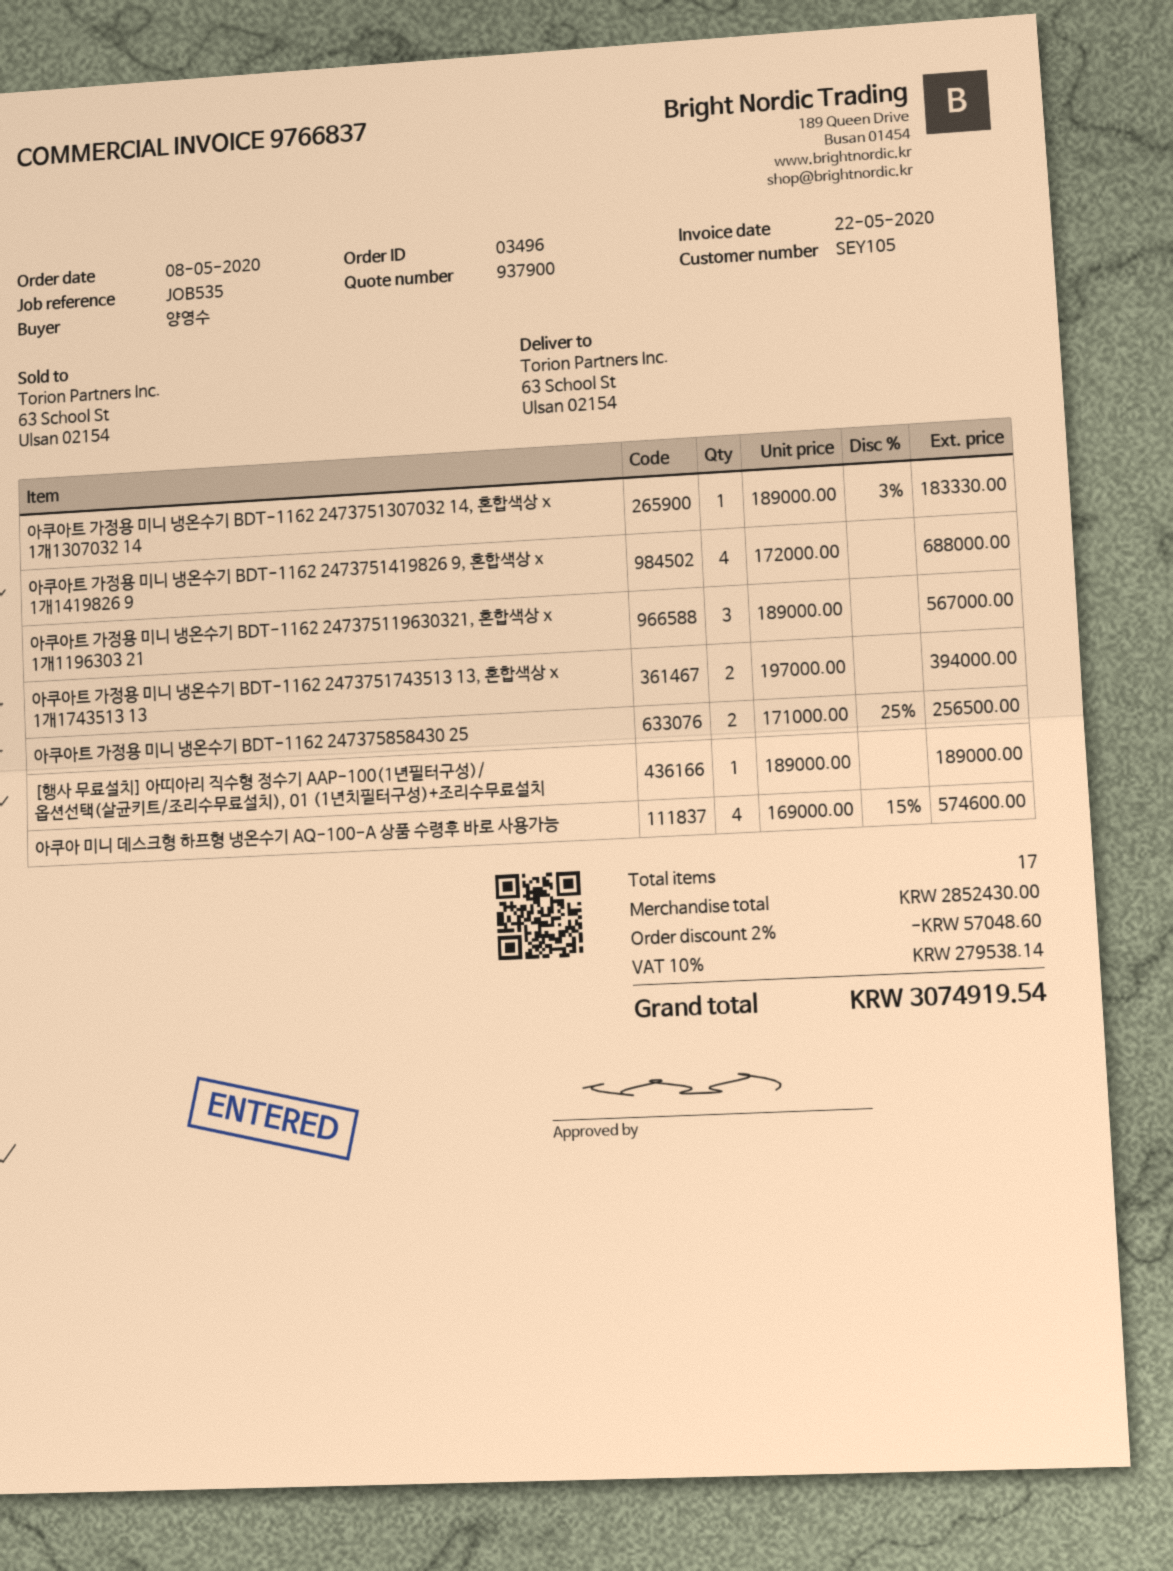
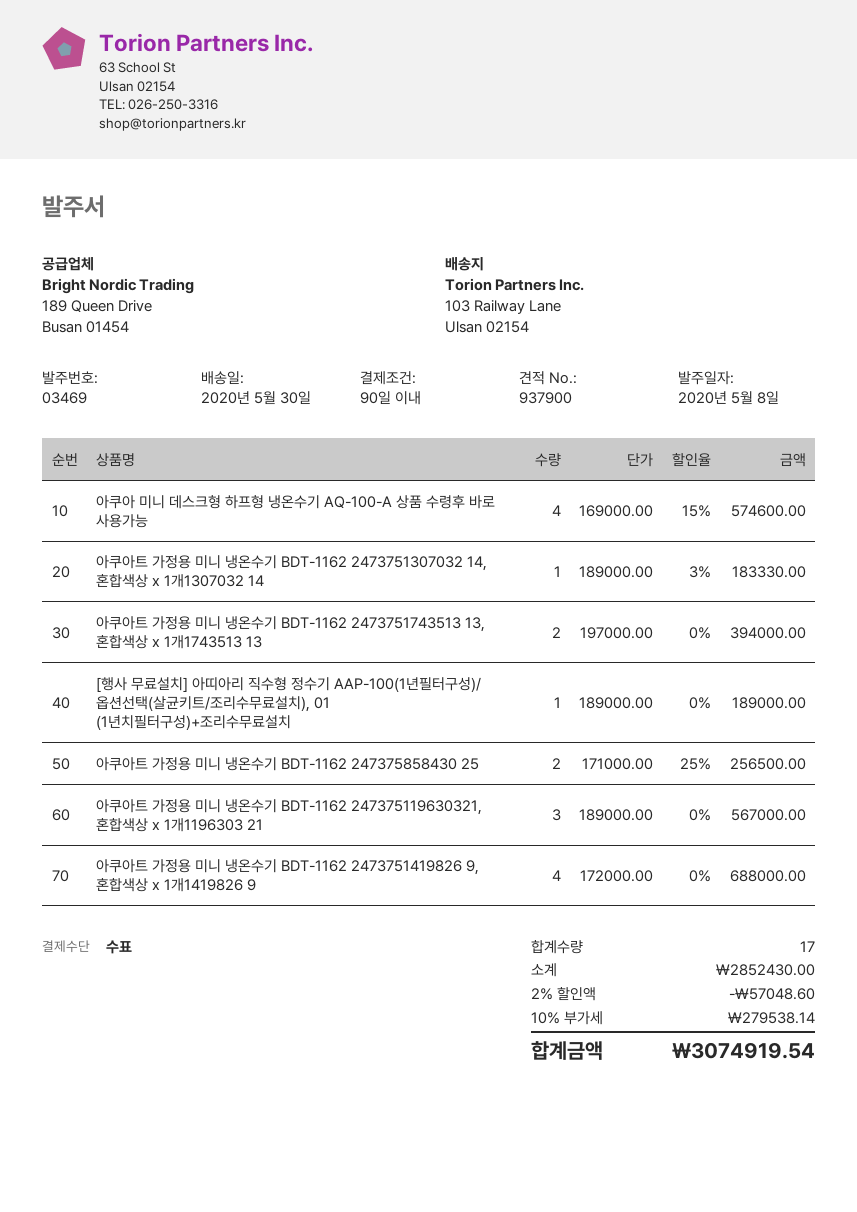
order number: 03496 -> 03469
ship to: 63 School St, Ulsan 02154 -> 103 Railway Lane, Ulsan 02154

